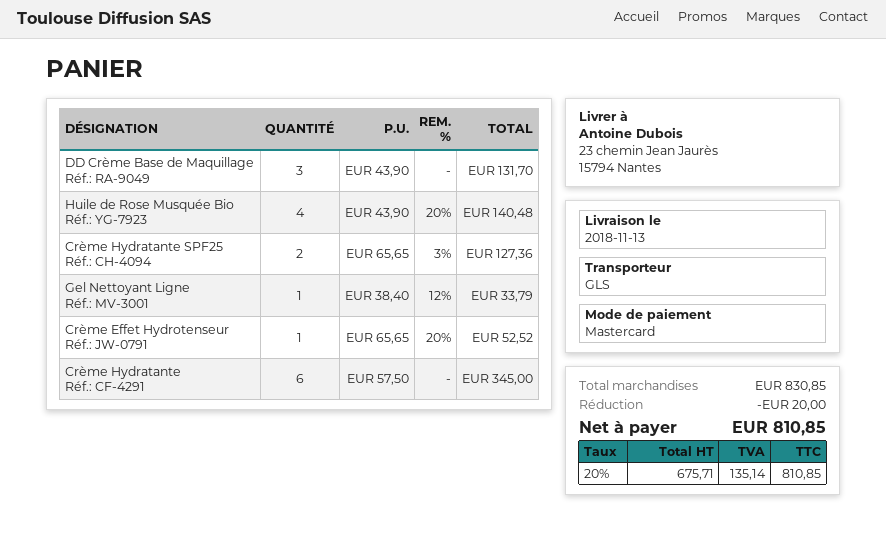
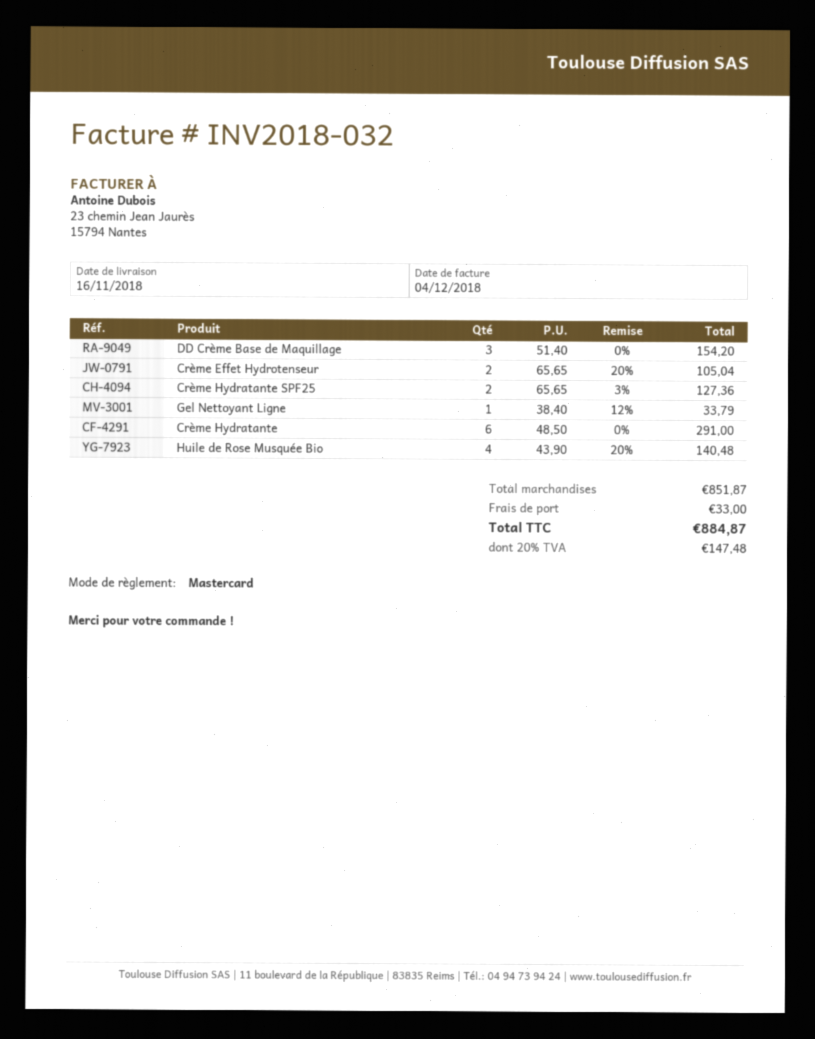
delivery date: 2018-11-13 -> 2018-11-16
DD Crème Base de Maquillage: 3 x 43.90 = 131.70 -> 3 x 51.40 = 154.20
Crème Effet Hydrotenseur: 1 x 65.65 - 20% = 52.52 -> 2 x 65.65 - 20% = 105.04
Crème Hydratante: 6 x 57.50 = 345.00 -> 6 x 48.50 = 291.00
subtotal: 830.85 -> 851.87
discount: 20.00 -> none
shipping: none -> 33.00
tax: 20% = 135.14 -> 20% = 147.48
total: 810.85 -> 884.87

